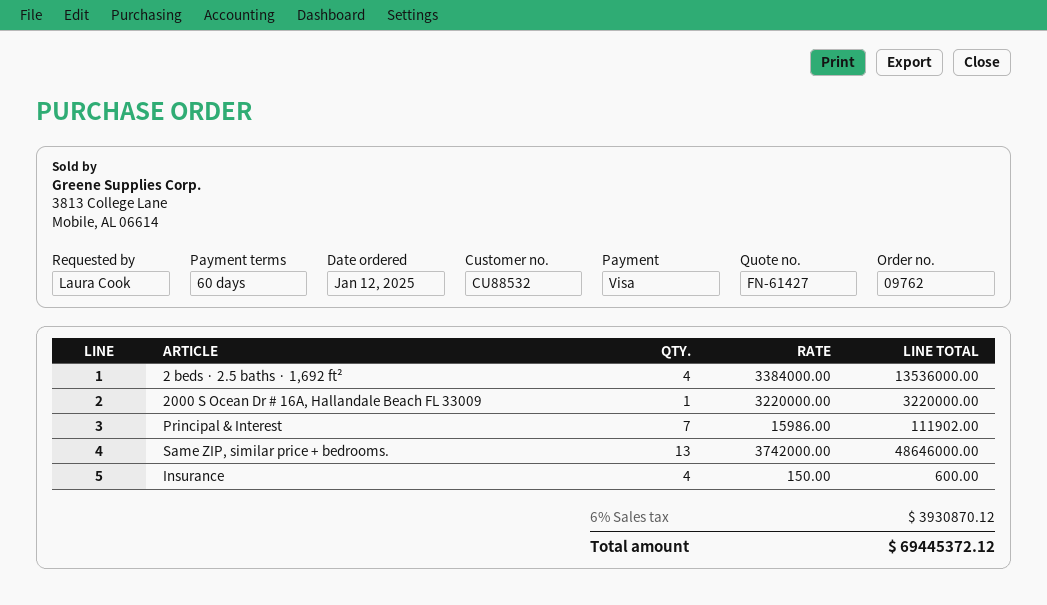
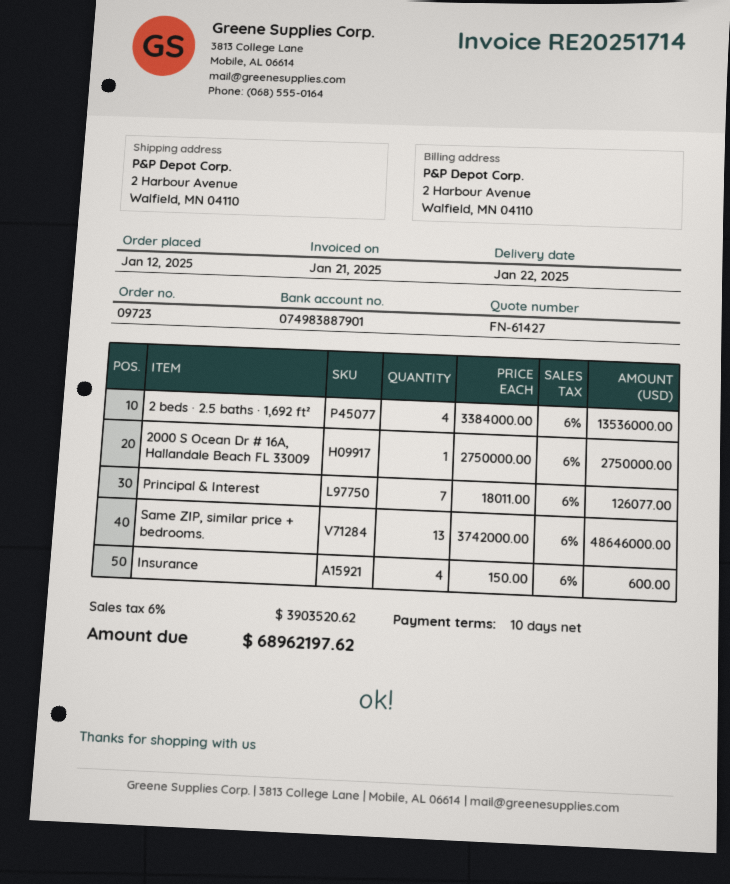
order number: 09762 -> 09723
payment terms: 60 days -> 10 days
2000 S Ocean Dr # 16A, Hallandale Beach FL 33009: 1 x 3220000.00 = 3220000.00 -> 1 x 2750000.00 = 2750000.00
Principal & Interest: 7 x 15986.00 = 111902.00 -> 7 x 18011.00 = 126077.00
tax: 6% = 3930870.12 -> 6% = 3903520.62
total: 69445372.12 -> 68962197.62

